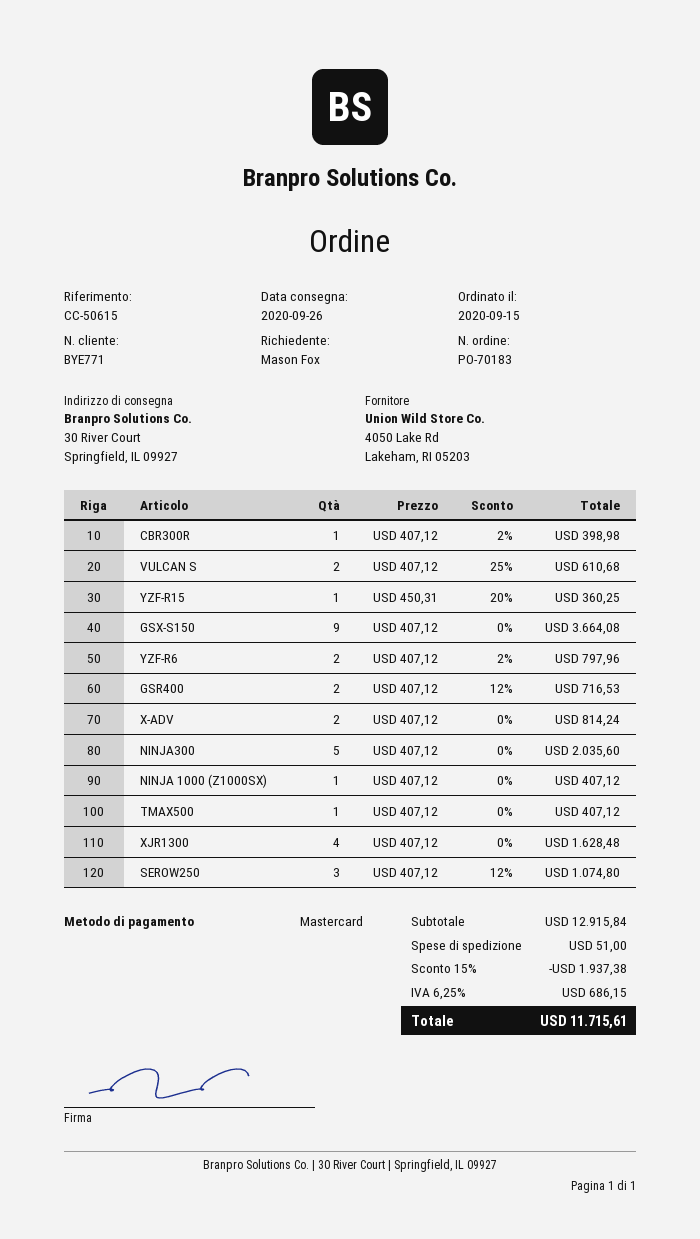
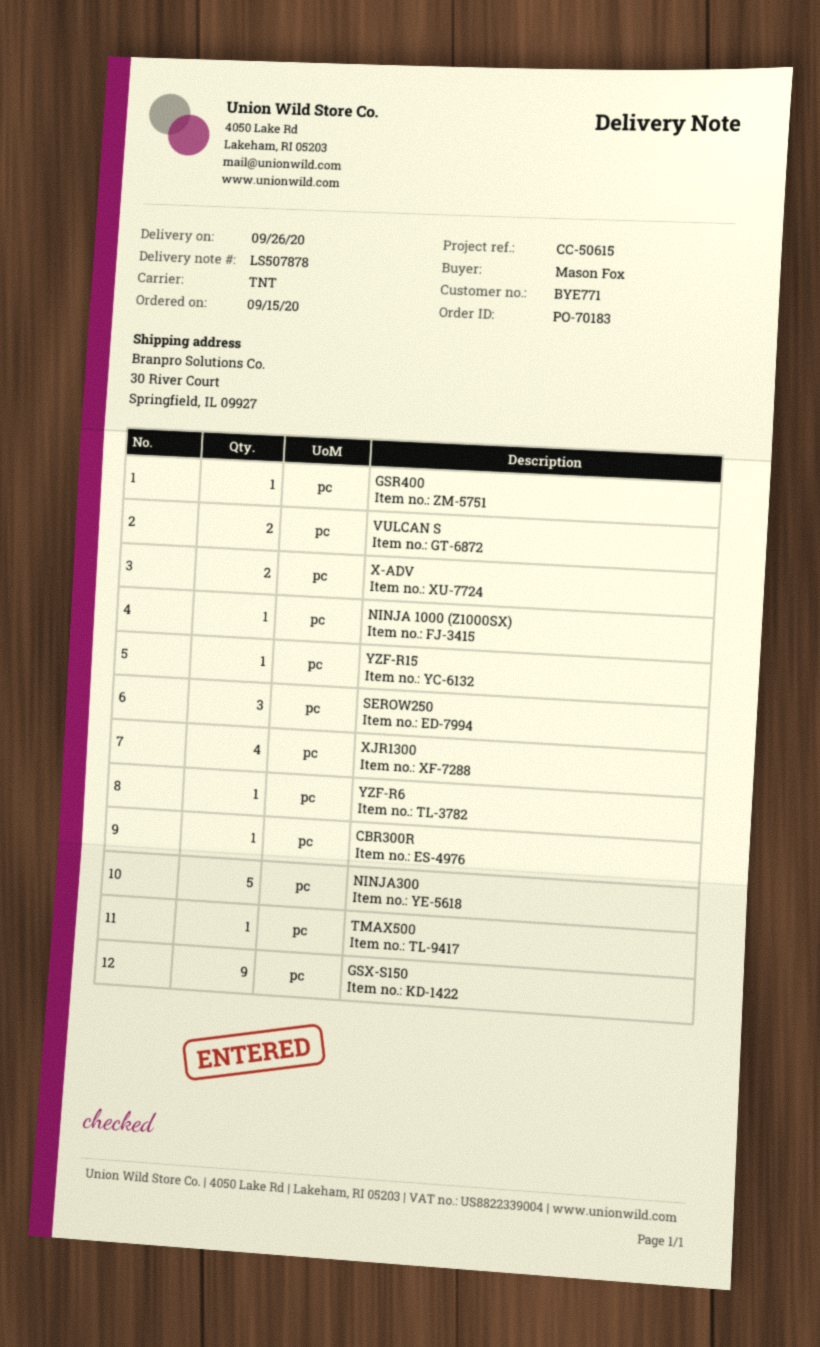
YZF-R6: 2 -> 1
GSR400: 2 -> 1

